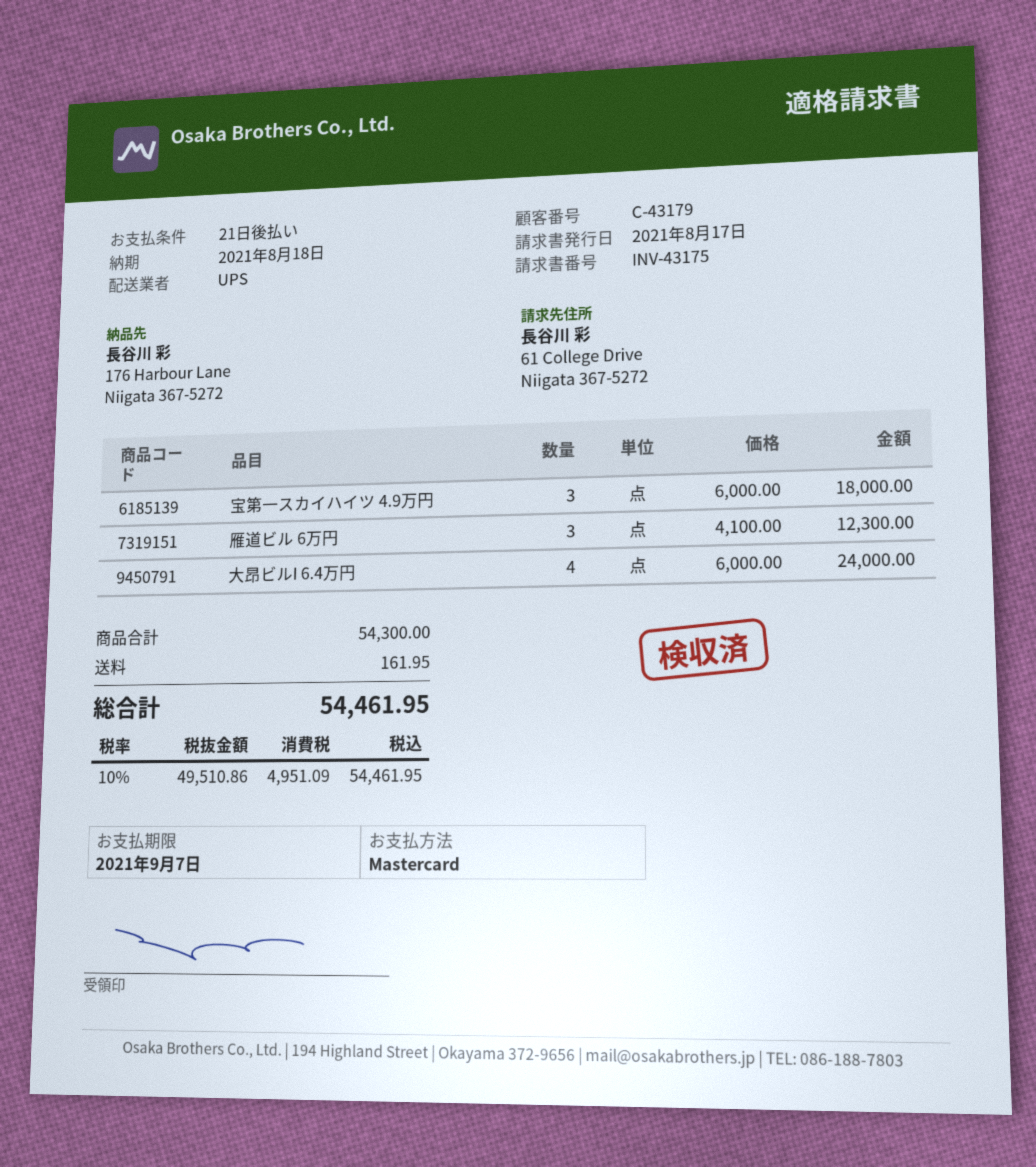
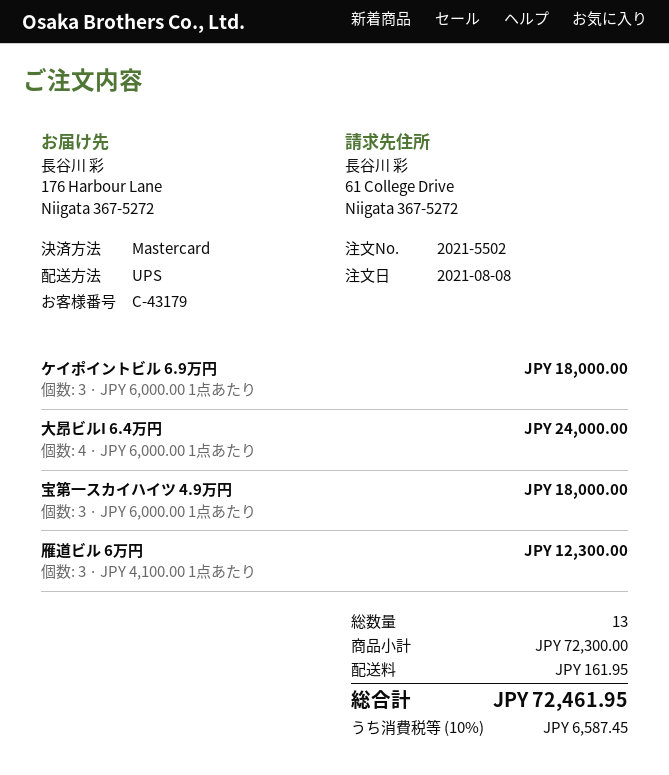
ケイポイントビル 6.9万円: none -> 3 x 6000.00 = 18000.00
subtotal: 54300.00 -> 72300.00
tax: 10% = 4951.09 -> 10% = 6587.45
total: 54461.95 -> 72461.95

